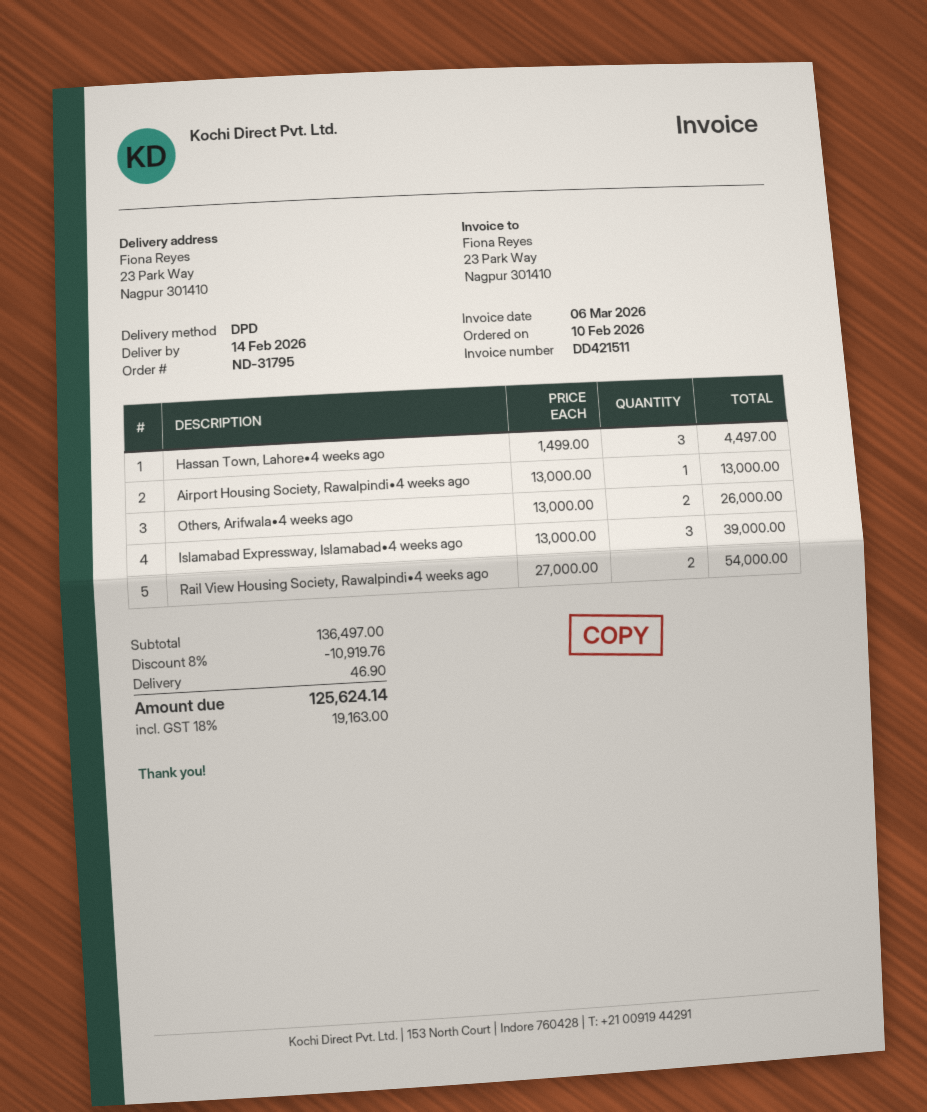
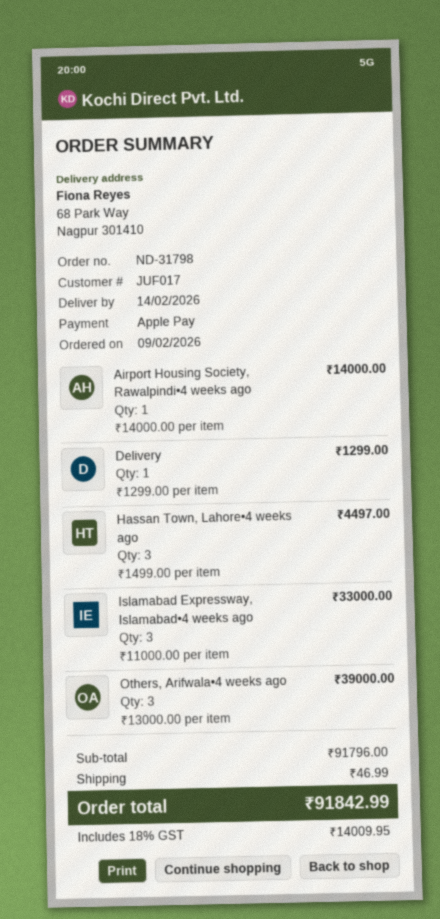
order number: ND-31795 -> ND-31798
order date: 2026-02-10 -> 2026-02-09
ship to: 23 Park Way, Nagpur 301410 -> 68 Park Way, Nagpur 301410
Airport Housing Society, Rawalpindi•4 weeks ago: 1 x 13000.00 = 13000.00 -> 1 x 14000.00 = 14000.00
Others, Arifwala•4 weeks ago: 2 x 13000.00 = 26000.00 -> 3 x 13000.00 = 39000.00
Islamabad Expressway, Islamabad•4 weeks ago: 3 x 13000.00 = 39000.00 -> 3 x 11000.00 = 33000.00
Rail View Housing Society, Rawalpindi•4 weeks ago: 2 x 27000.00 = 54000.00 -> none
Delivery: none -> 1 x 1299.00 = 1299.00
subtotal: 136497.00 -> 91796.00
discount: 8% = 10919.76 -> none
shipping: 46.90 -> 46.99
tax: 18% = 19163.00 -> 18% = 14009.95
total: 125624.14 -> 91842.99

